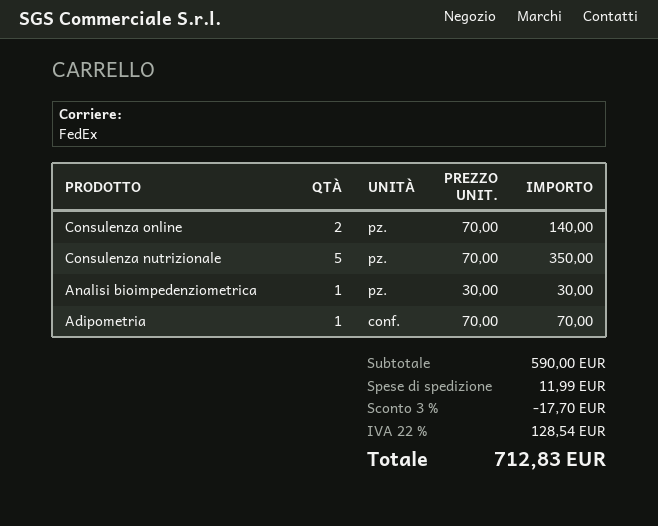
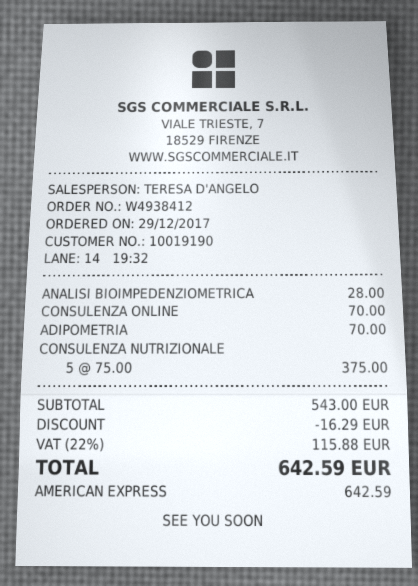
Consulenza online: 2 x 70.00 = 140.00 -> 1 x 70.00 = 70.00
Consulenza nutrizionale: 5 x 70.00 = 350.00 -> 5 x 75.00 = 375.00
Analisi bioimpedenziometrica: 1 x 30.00 = 30.00 -> 1 x 28.00 = 28.00
subtotal: 590.00 -> 543.00
discount: 17.70 -> 16.29
shipping: 11.99 -> none
tax: 22% = 128.54 -> 22% = 115.88
total: 712.83 -> 642.59

